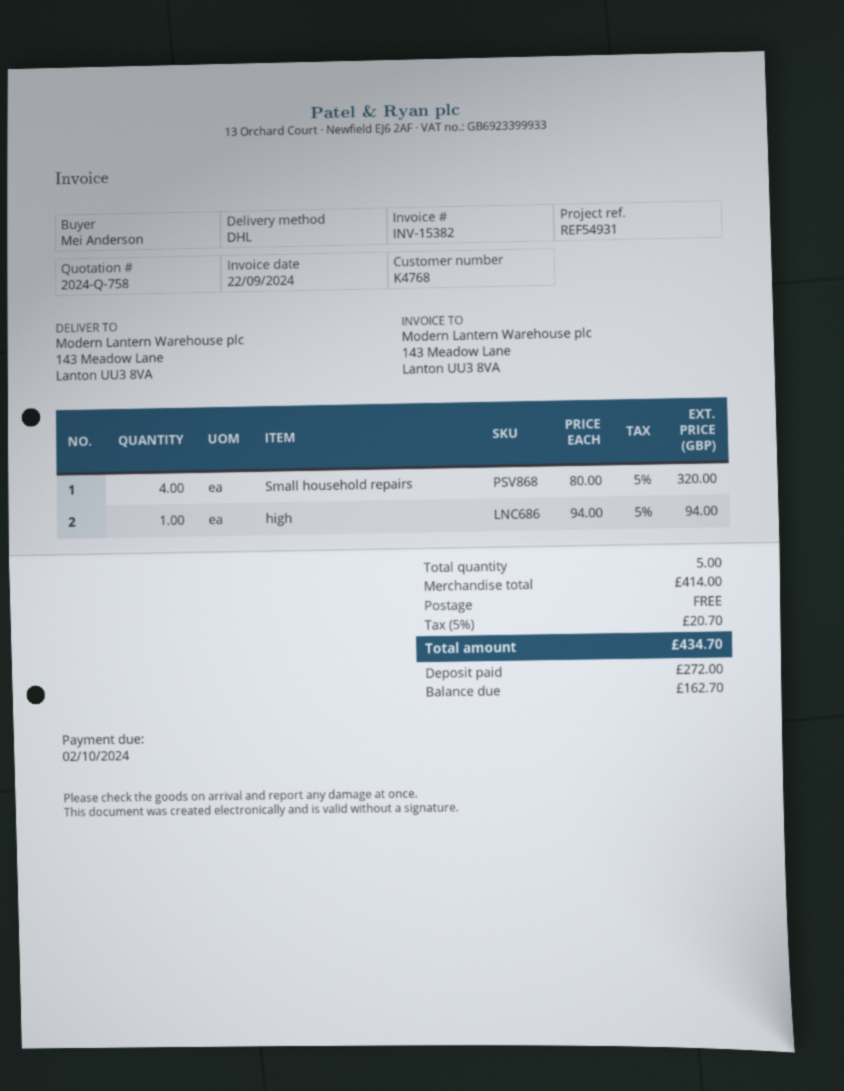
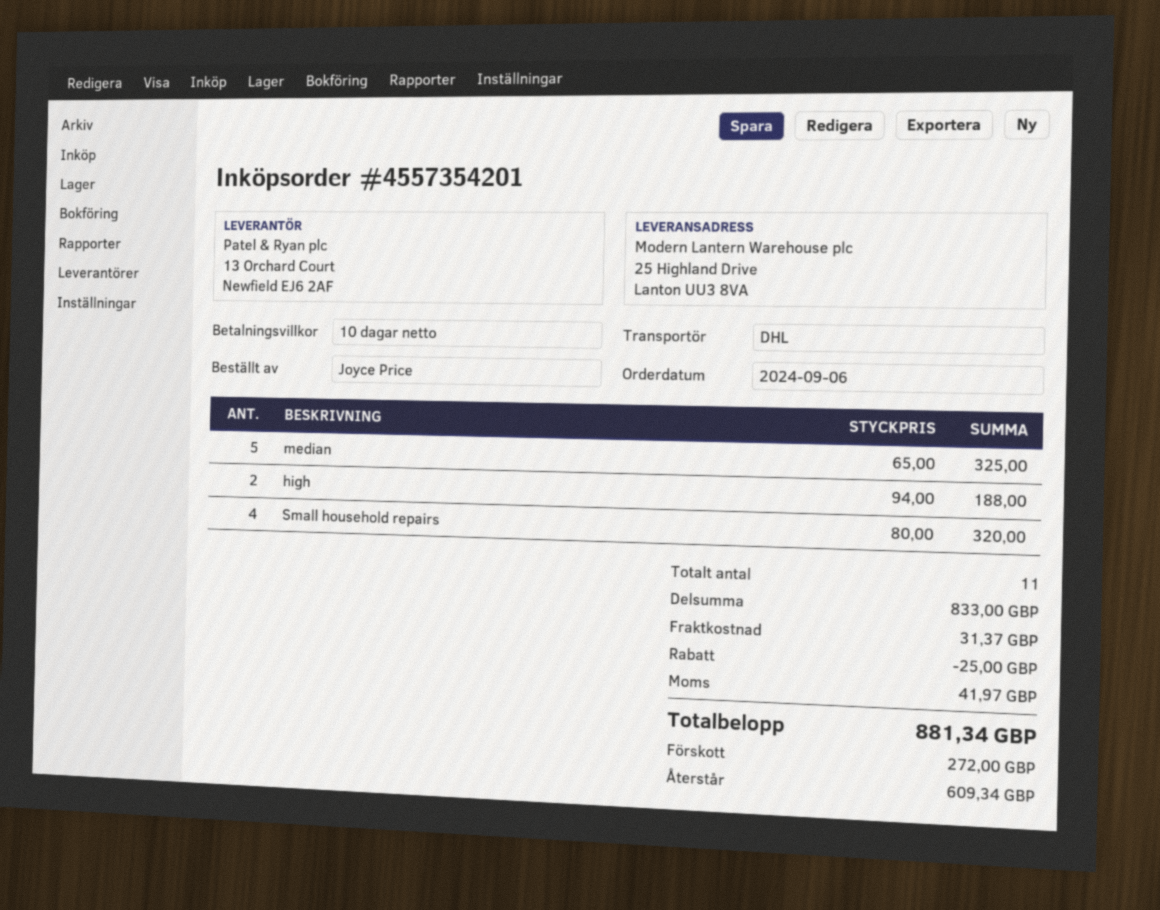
ordered by: Mei Anderson -> Joyce Price
ship to: 143 Meadow Lane, Lanton UU3 8VA -> 25 Highland Drive, Lanton UU3 8VA
high: 1 x 94.00 = 94.00 -> 2 x 94.00 = 188.00
median: none -> 5 x 65.00 = 325.00
total quantity: 5 -> 11
subtotal: 414.00 -> 833.00
discount: none -> 25.00
shipping: 0.00 -> 31.37
tax: 20.70 -> 41.97
total: 434.70 -> 881.34
balance: 162.70 -> 609.34

